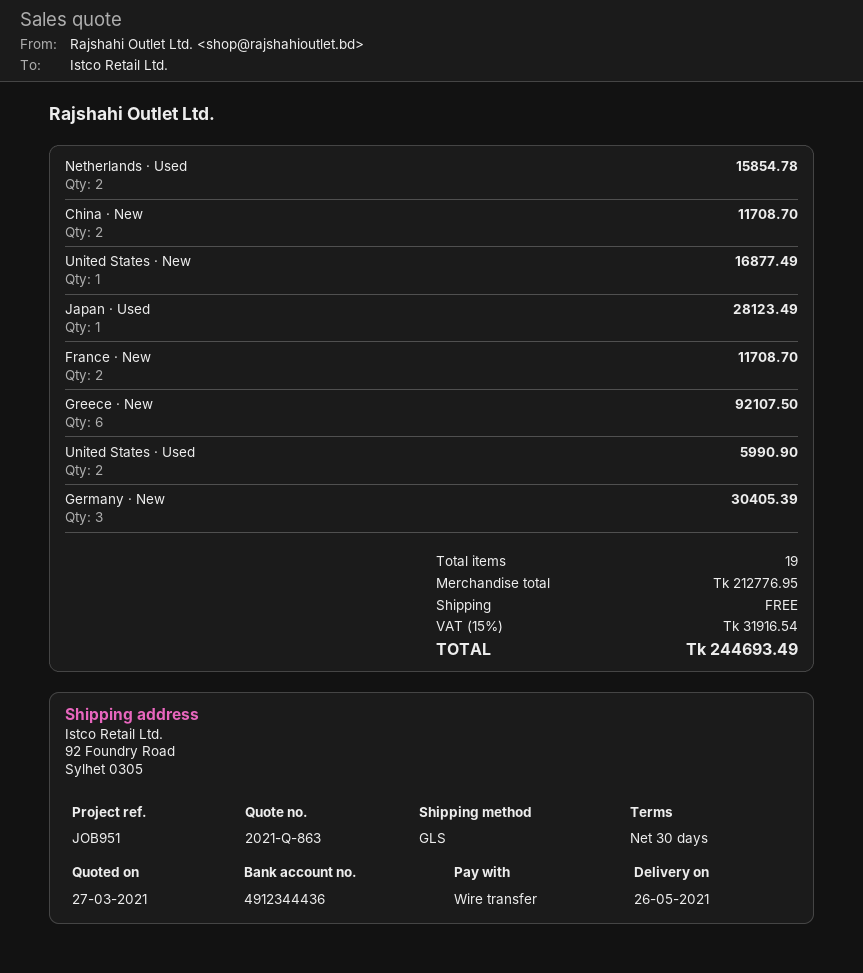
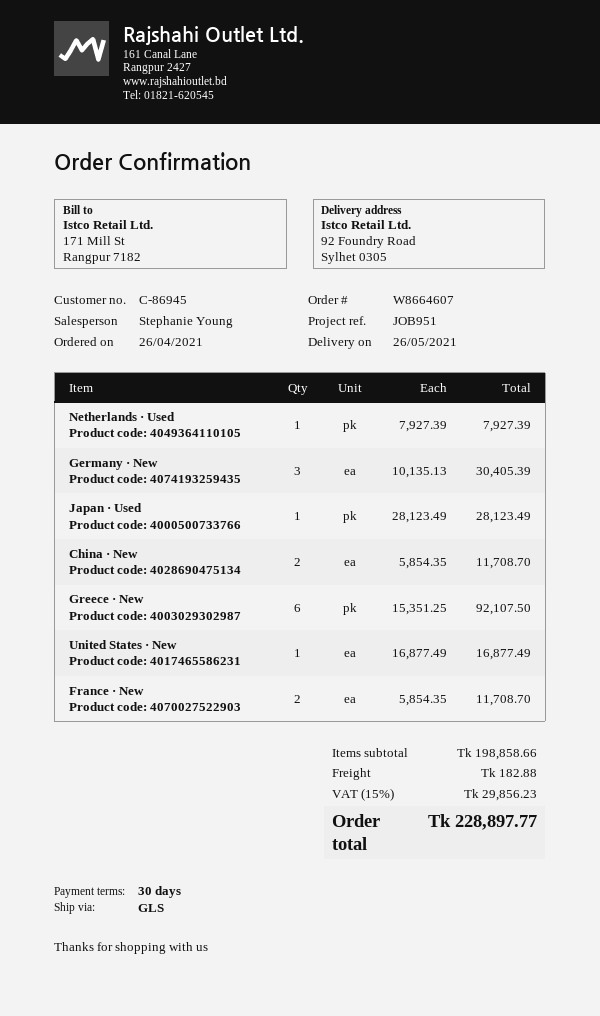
Netherlands · Used: 2 for 15854.78 -> 1 for 7927.39
United States · Used: 2 for 5990.90 -> none
subtotal: 212776.95 -> 198858.66
shipping: 0.00 -> 182.88
tax: 15% = 31916.54 -> 15% = 29856.23
total: 244693.49 -> 228897.77

